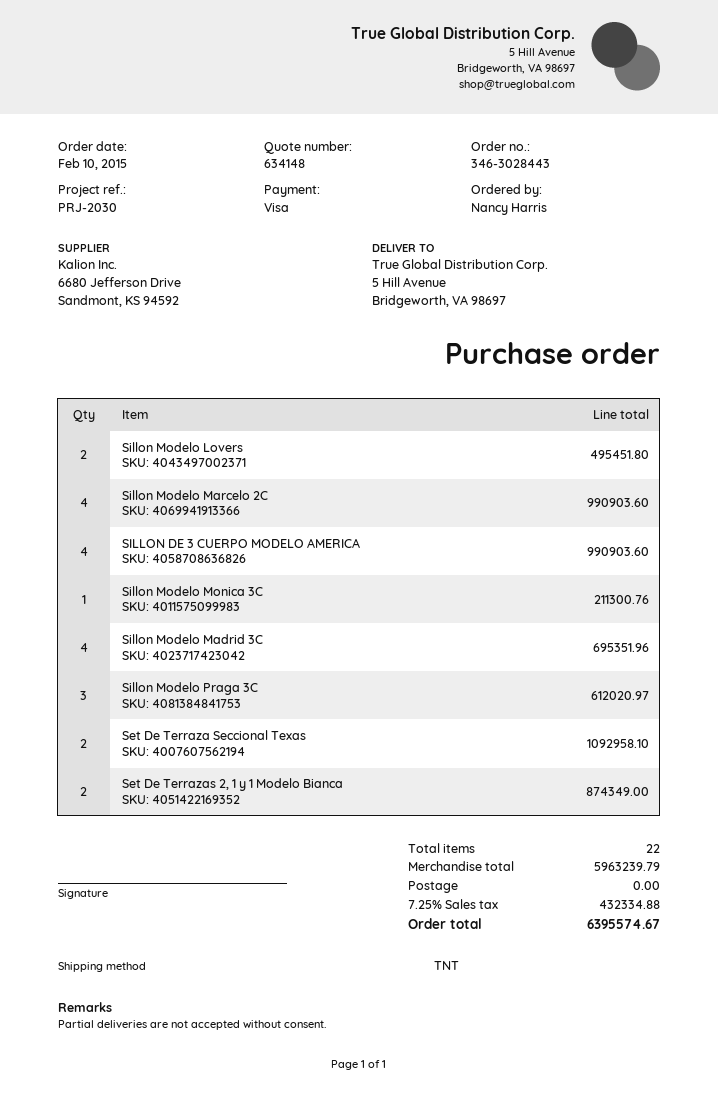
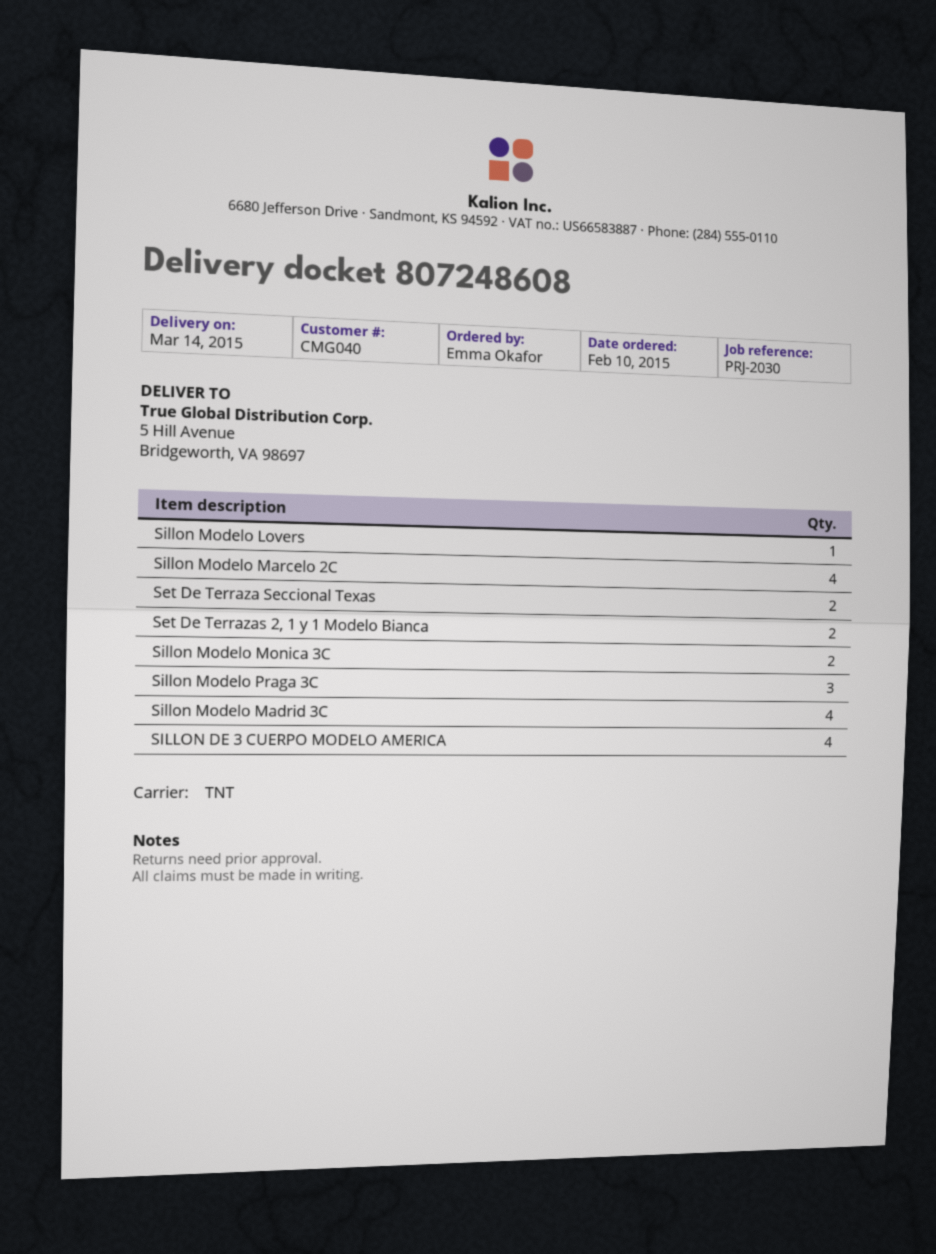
ordered by: Nancy Harris -> Emma Okafor
Sillon Modelo Lovers: 2 -> 1
Sillon Modelo Monica 3C: 1 -> 2

